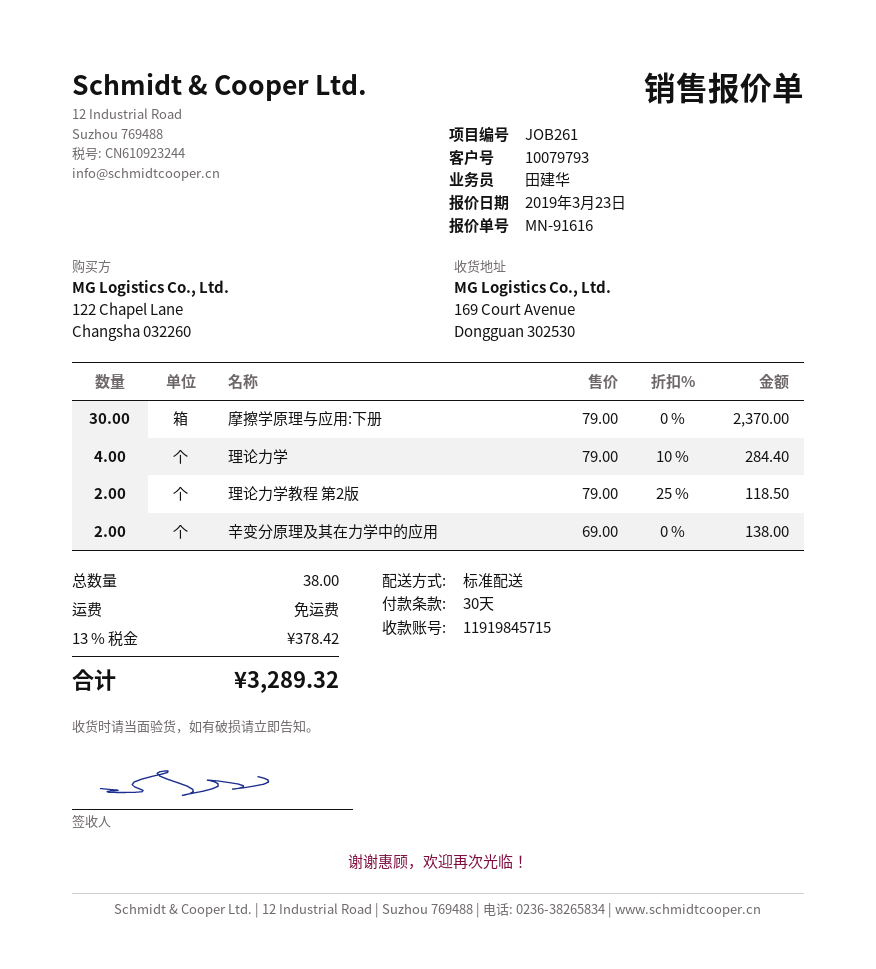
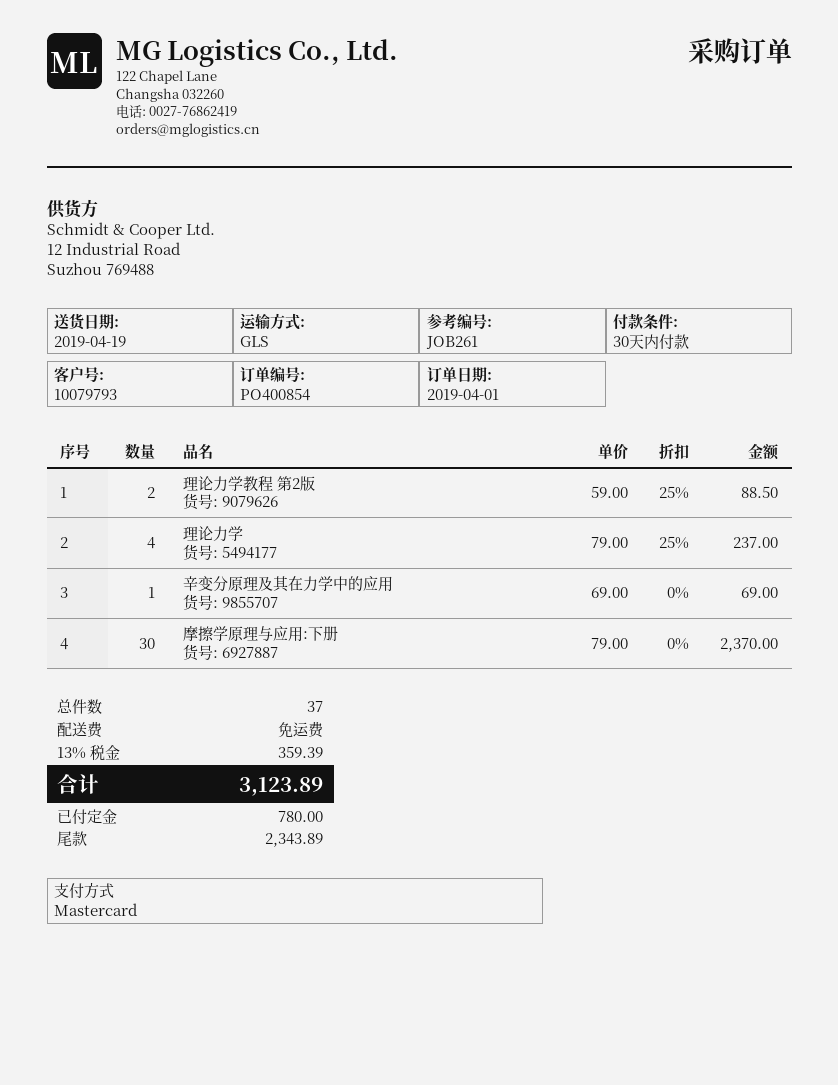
shipping method: standard -> GLS
理论力学: 4 x 79.00 - 10% = 284.40 -> 4 x 79.00 - 25% = 237.00
理论力学教程 第2版: 2 x 79.00 - 25% = 118.50 -> 2 x 59.00 - 25% = 88.50
辛变分原理及其在力学中的应用: 2 x 69.00 = 138.00 -> 1 x 69.00 = 69.00
total quantity: 38 -> 37
tax: 13% = 378.42 -> 13% = 359.39
total: 3289.32 -> 3123.89

